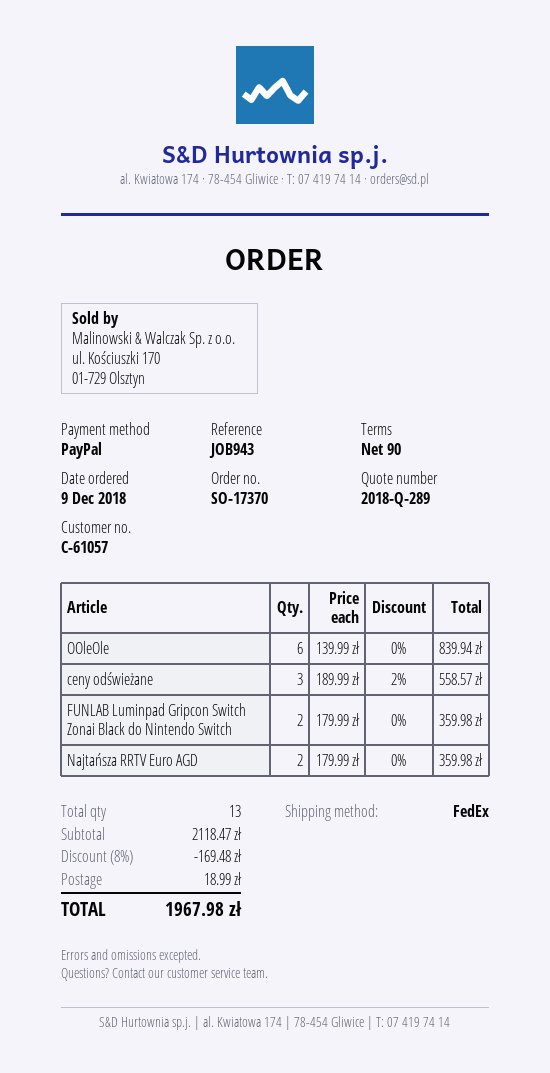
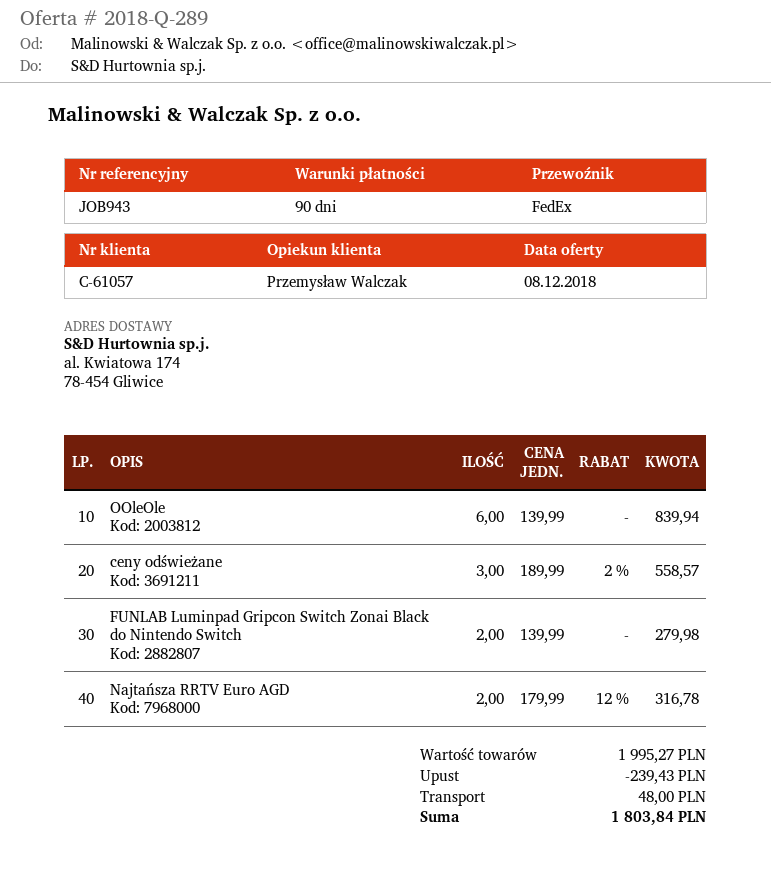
FUNLAB Luminpad Gripcon Switch Zonai Black do Nintendo Switch: 2 x 179.99 = 359.98 -> 2 x 139.99 = 279.98
Najtańsza RRTV Euro AGD: 2 x 179.99 = 359.98 -> 2 x 179.99 - 12% = 316.78
subtotal: 2118.47 -> 1995.27
discount: 169.48 -> 239.43
shipping: 18.99 -> 48.00
total: 1967.98 -> 1803.84

